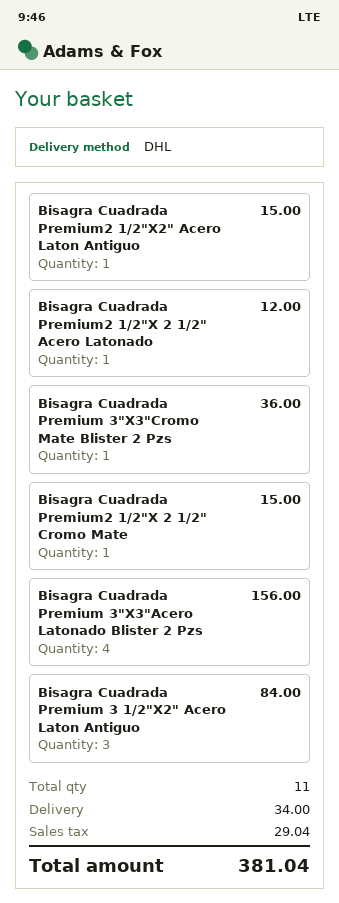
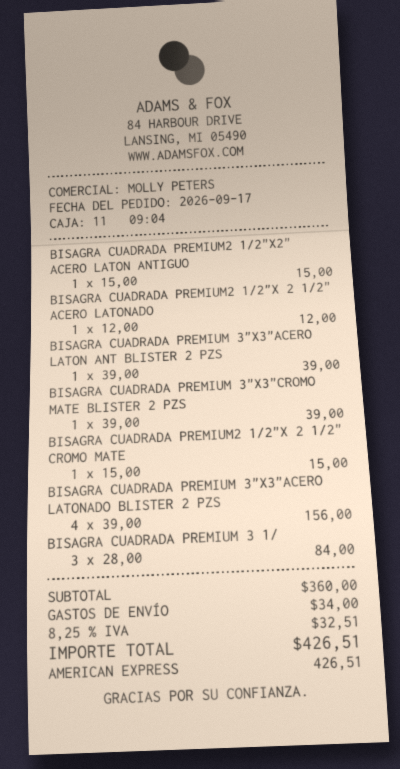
Bisagra Cuadrada Premium 3"X3"Cromo Mate Blister 2 Pzs: 1 for 36.00 -> 1 for 39.00
BISAGRA CUADRADA PREMIUM 3"X3"ACERO LATON ANT BLISTER 2 PZS: none -> 1 for 39.00
tax: 29.04 -> 32.51
total: 381.04 -> 426.51

